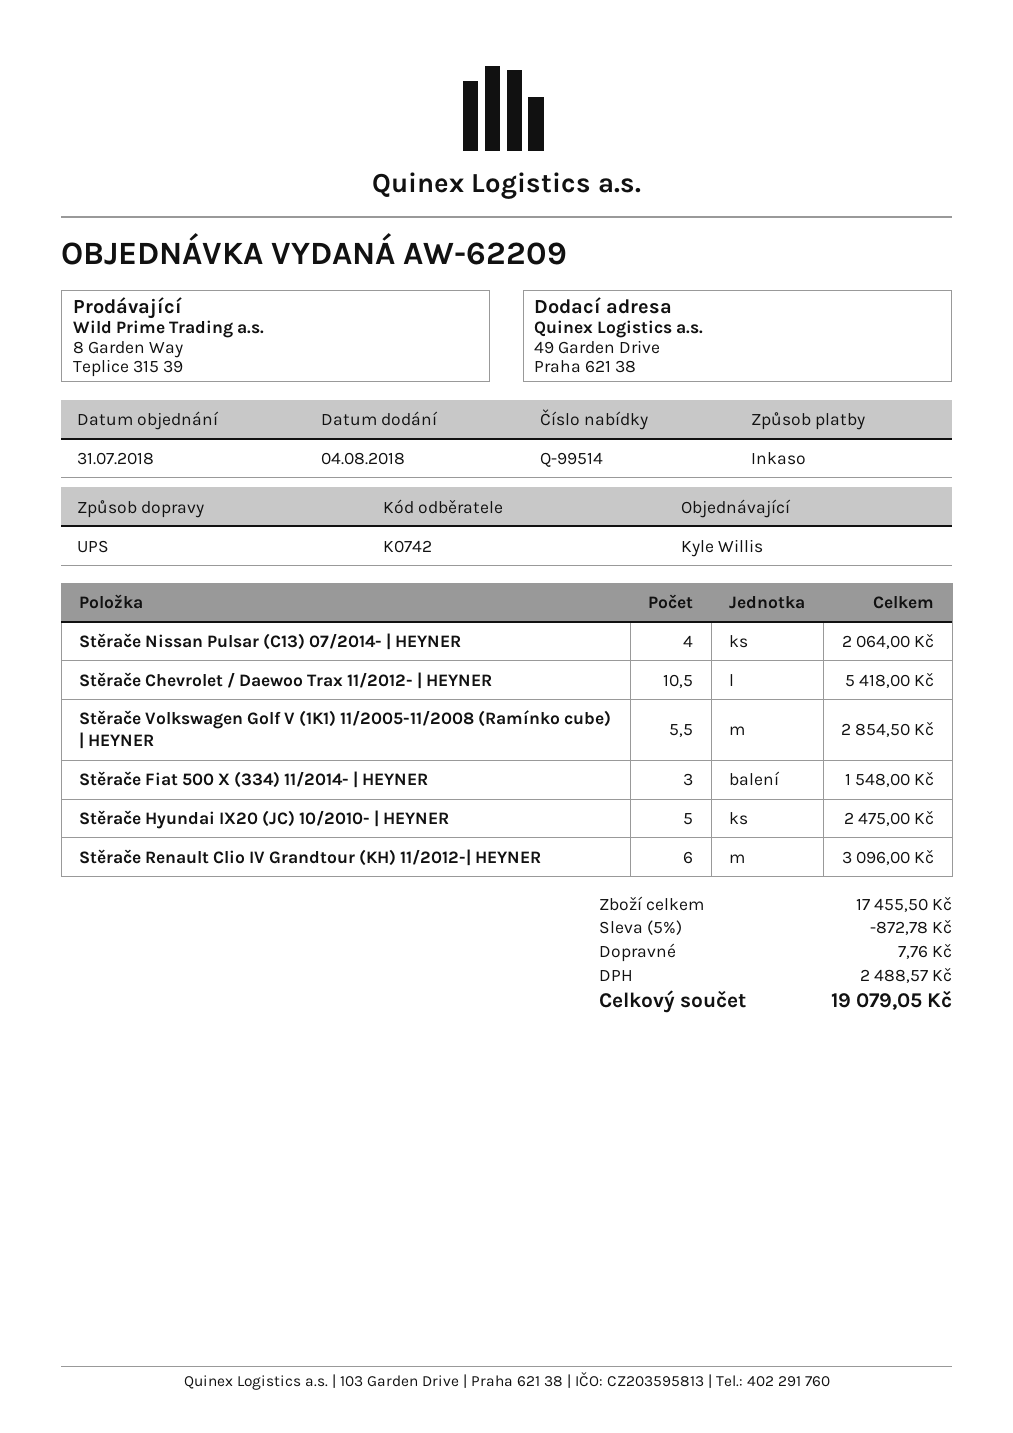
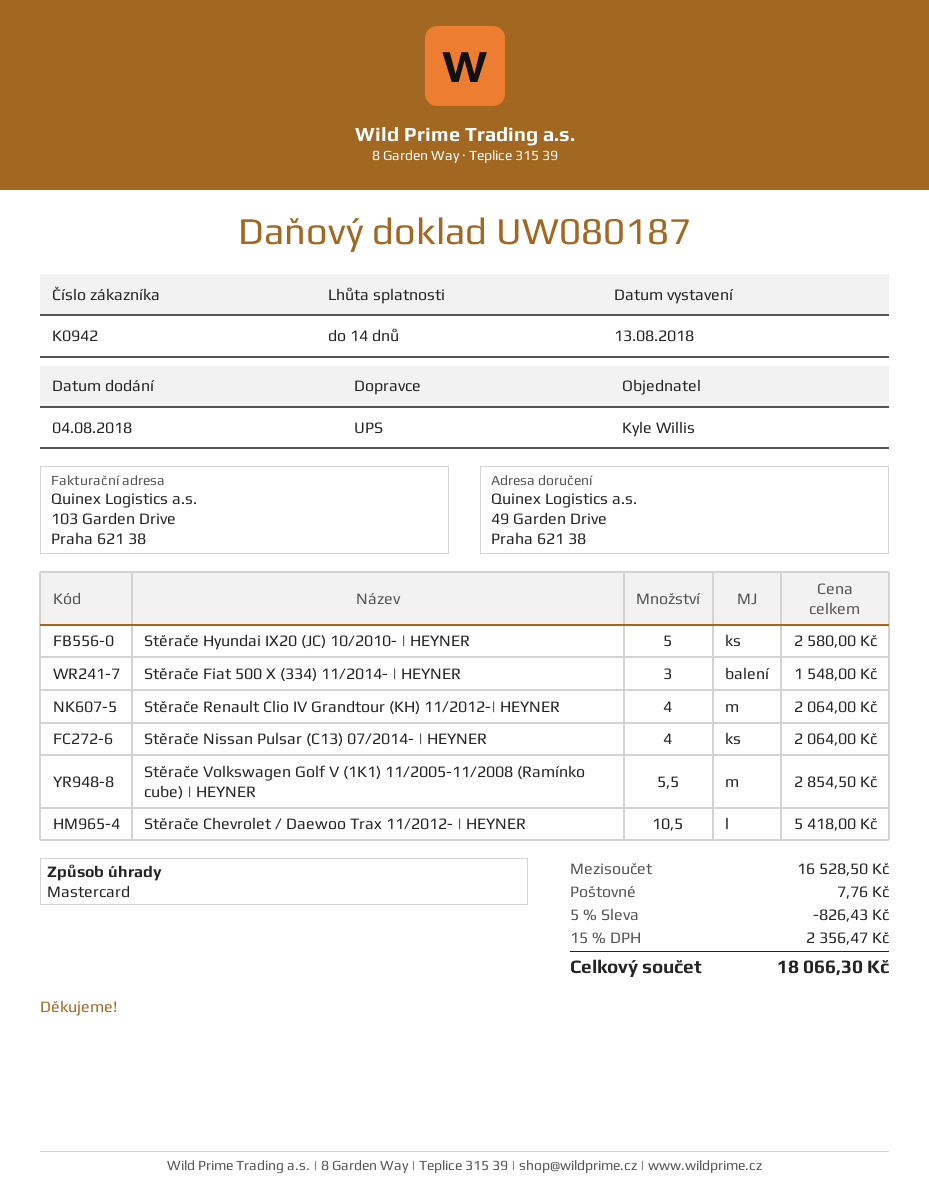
customer number: K0742 -> K0942
payment method: direct debit -> Mastercard
Stěrače Hyundai IX20 (JC) 10/2010- | HEYNER: 5 for 2475.00 -> 5 for 2580.00
Stěrače Renault Clio IV Grandtour (KH) 11/2012-| HEYNER: 6 for 3096.00 -> 4 for 2064.00
subtotal: 17455.50 -> 16528.50
discount: 5% = 872.78 -> 5% = 826.43
tax: 2488.57 -> 2356.47
total: 19079.05 -> 18066.30

